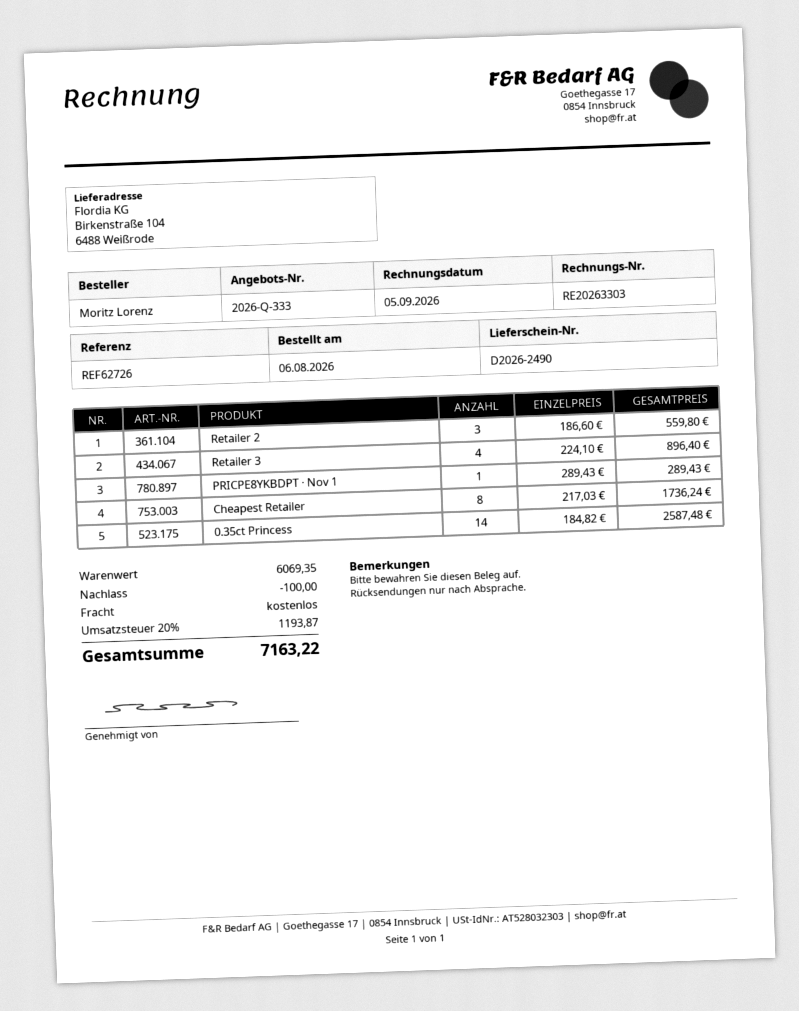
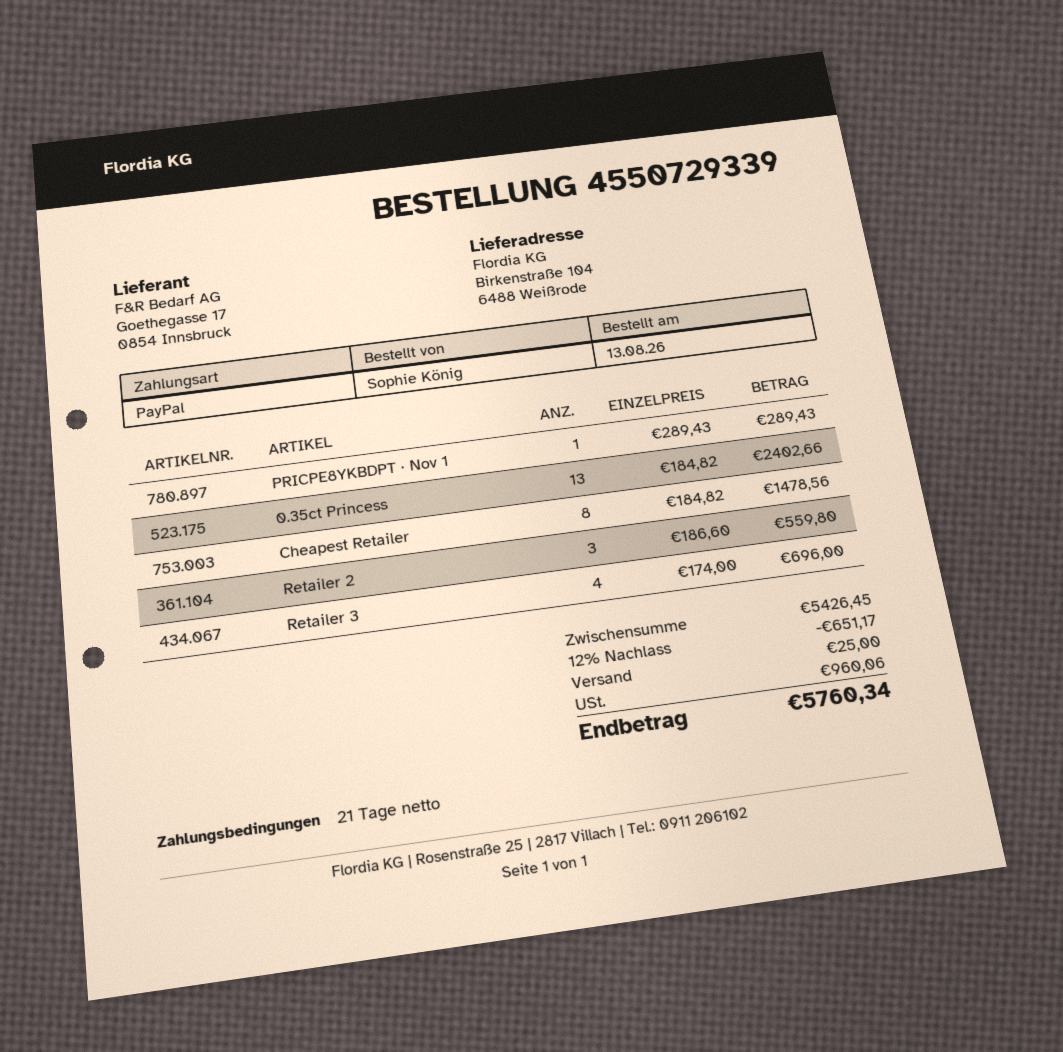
order date: 2026-08-06 -> 2026-08-13
ordered by: Moritz Lorenz -> Sophie König
Retailer 3: 4 x 224.10 = 896.40 -> 4 x 174.00 = 696.00
Cheapest Retailer: 8 x 217.03 = 1736.24 -> 8 x 184.82 = 1478.56
0.35ct Princess: 14 x 184.82 = 2587.48 -> 13 x 184.82 = 2402.66
subtotal: 6069.35 -> 5426.45
discount: 100.00 -> 651.17
shipping: 0.00 -> 25.00
tax: 1193.87 -> 960.06
total: 7163.22 -> 5760.34

